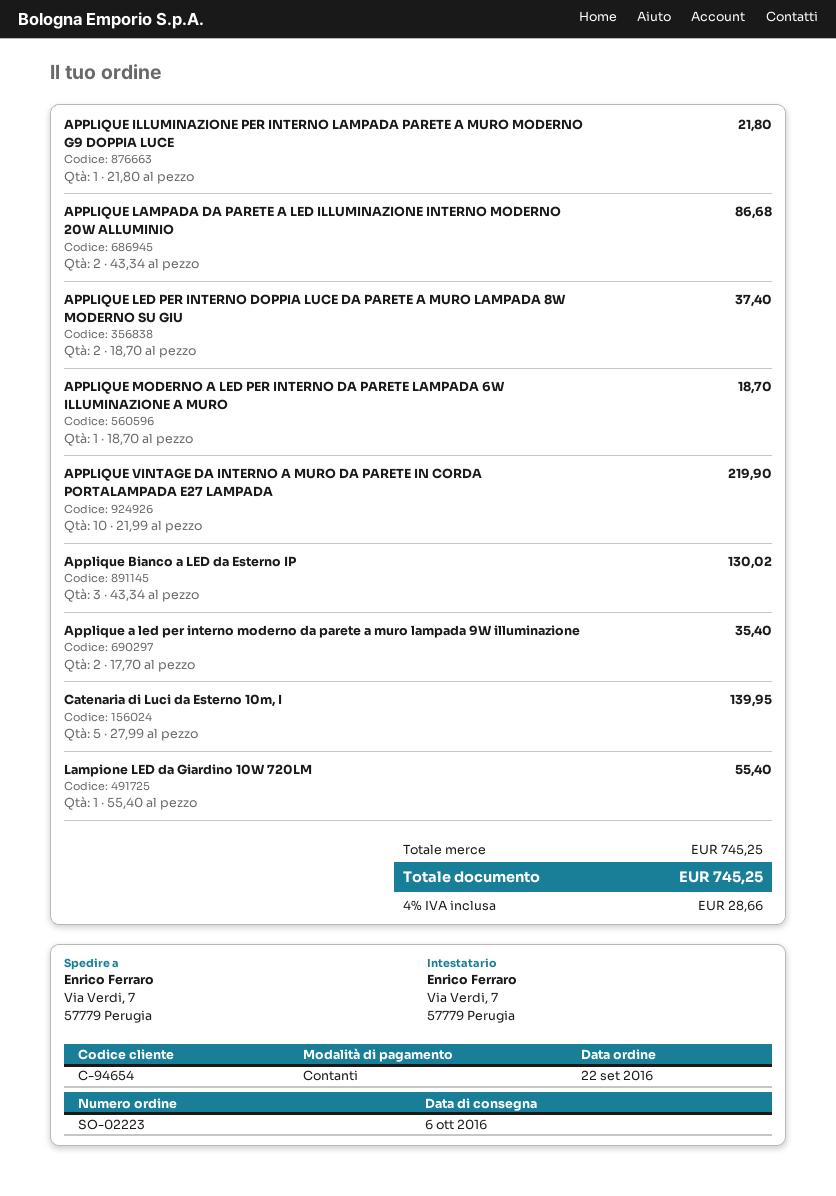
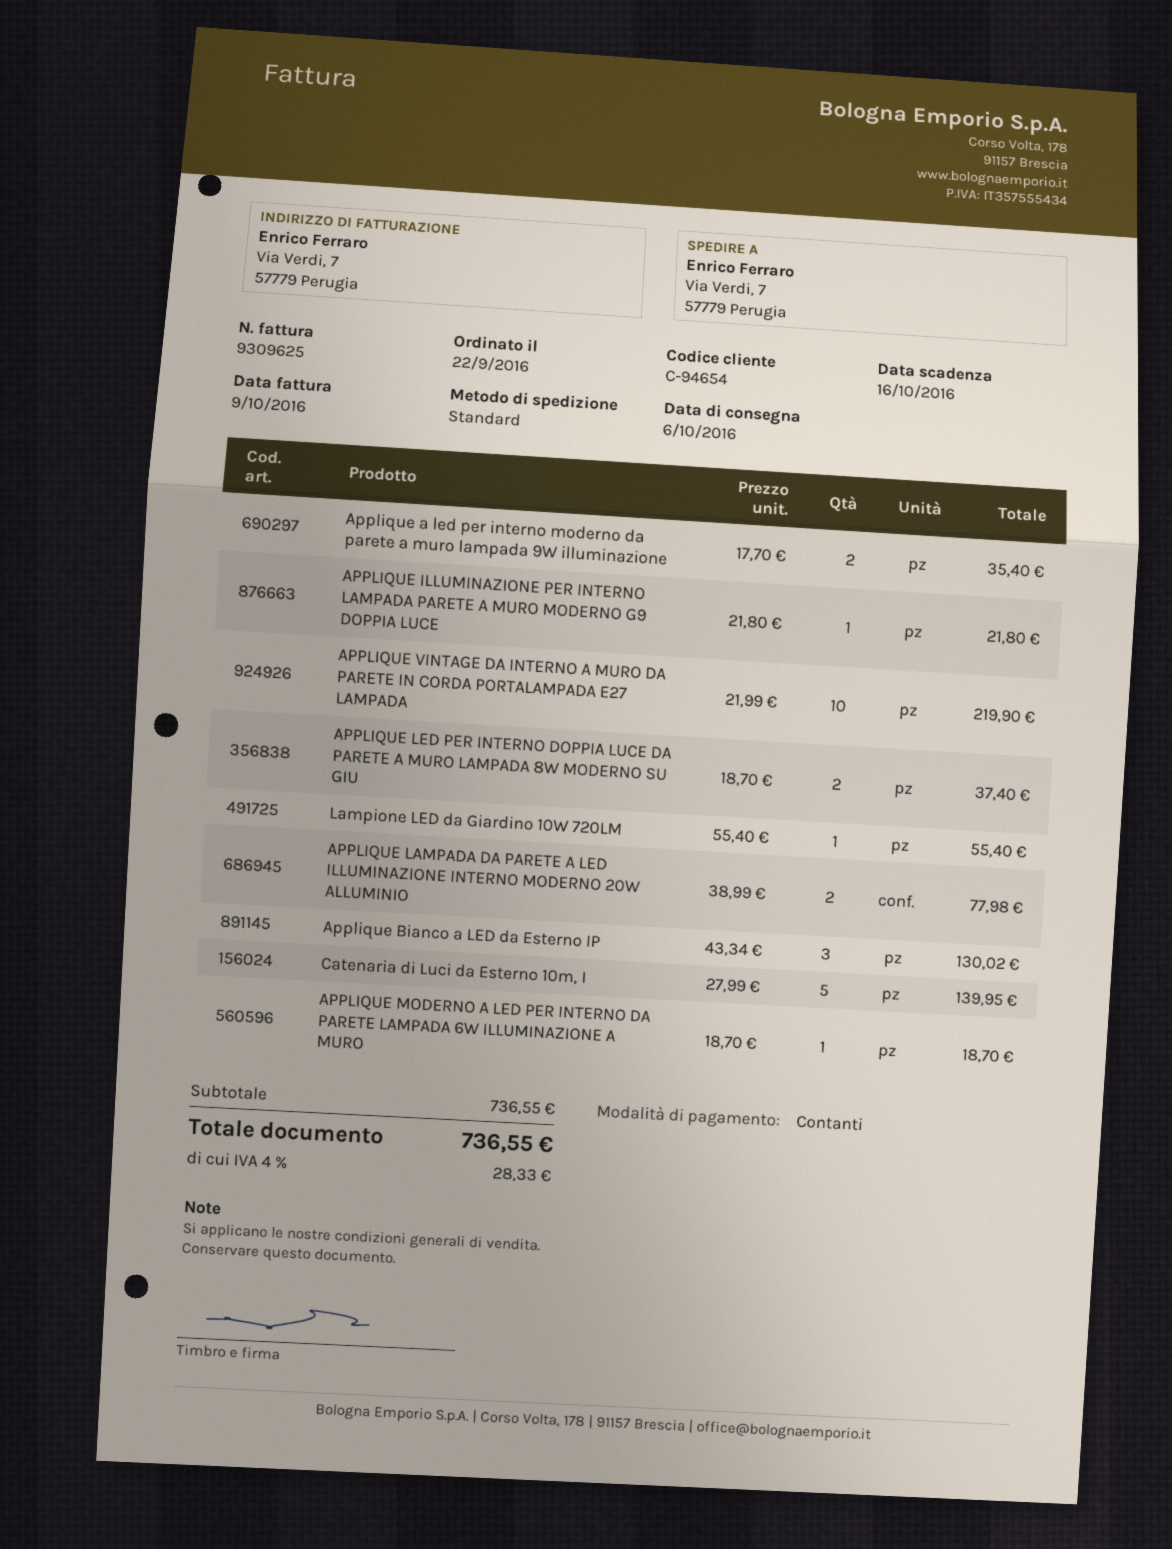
APPLIQUE LAMPADA DA PARETE A LED ILLUMINAZIONE INTERNO MODERNO 20W ALLUMINIO: 2 x 43.34 = 86.68 -> 2 x 38.99 = 77.98
subtotal: 745.25 -> 736.55
tax: 4% = 28.66 -> 4% = 28.33
total: 745.25 -> 736.55

